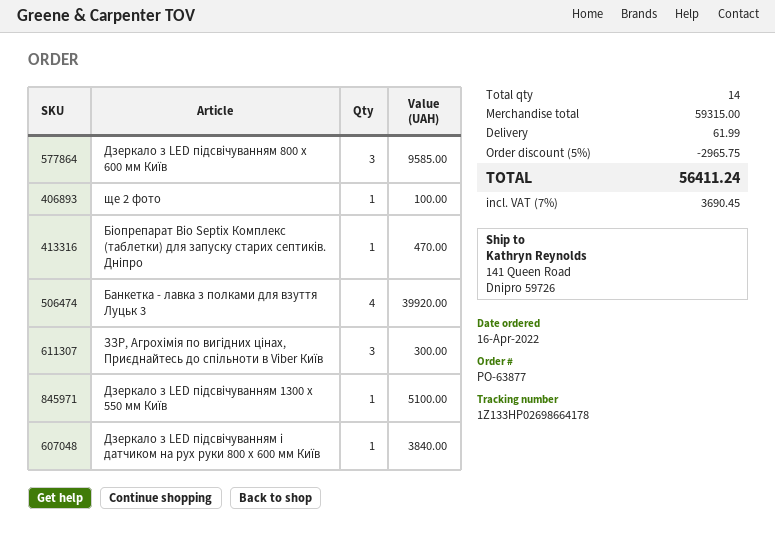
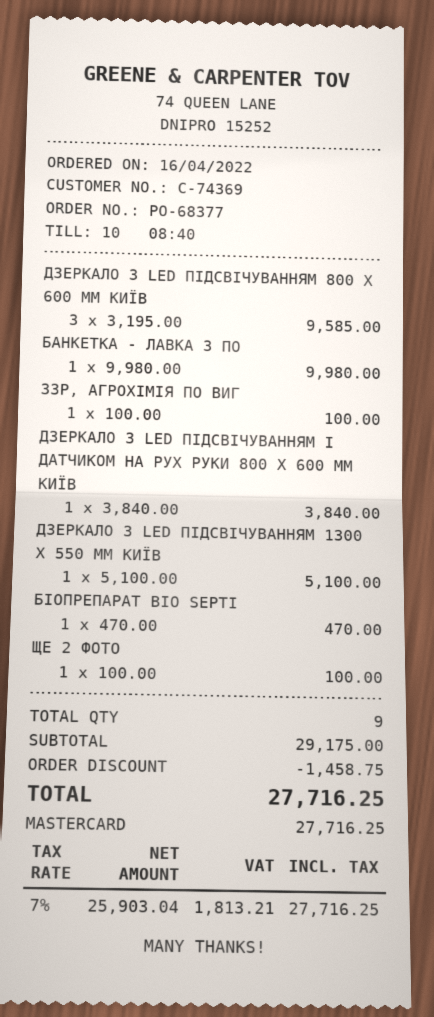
order number: PO-63877 -> PO-68377
Банкетка - лавка з полками для взуття Луцьк 3: 4 for 39920.00 -> 1 for 9980.00
ЗЗР, Агрохімія по вигідних цінах, Приєднайтесь до спільноти в Viber Київ: 3 for 300.00 -> 1 for 100.00
total quantity: 14 -> 9
subtotal: 59315.00 -> 29175.00
discount: 2965.75 -> 1458.75
shipping: 61.99 -> none
tax: 7% = 3690.45 -> 7% = 1813.21
total: 56411.24 -> 27716.25

